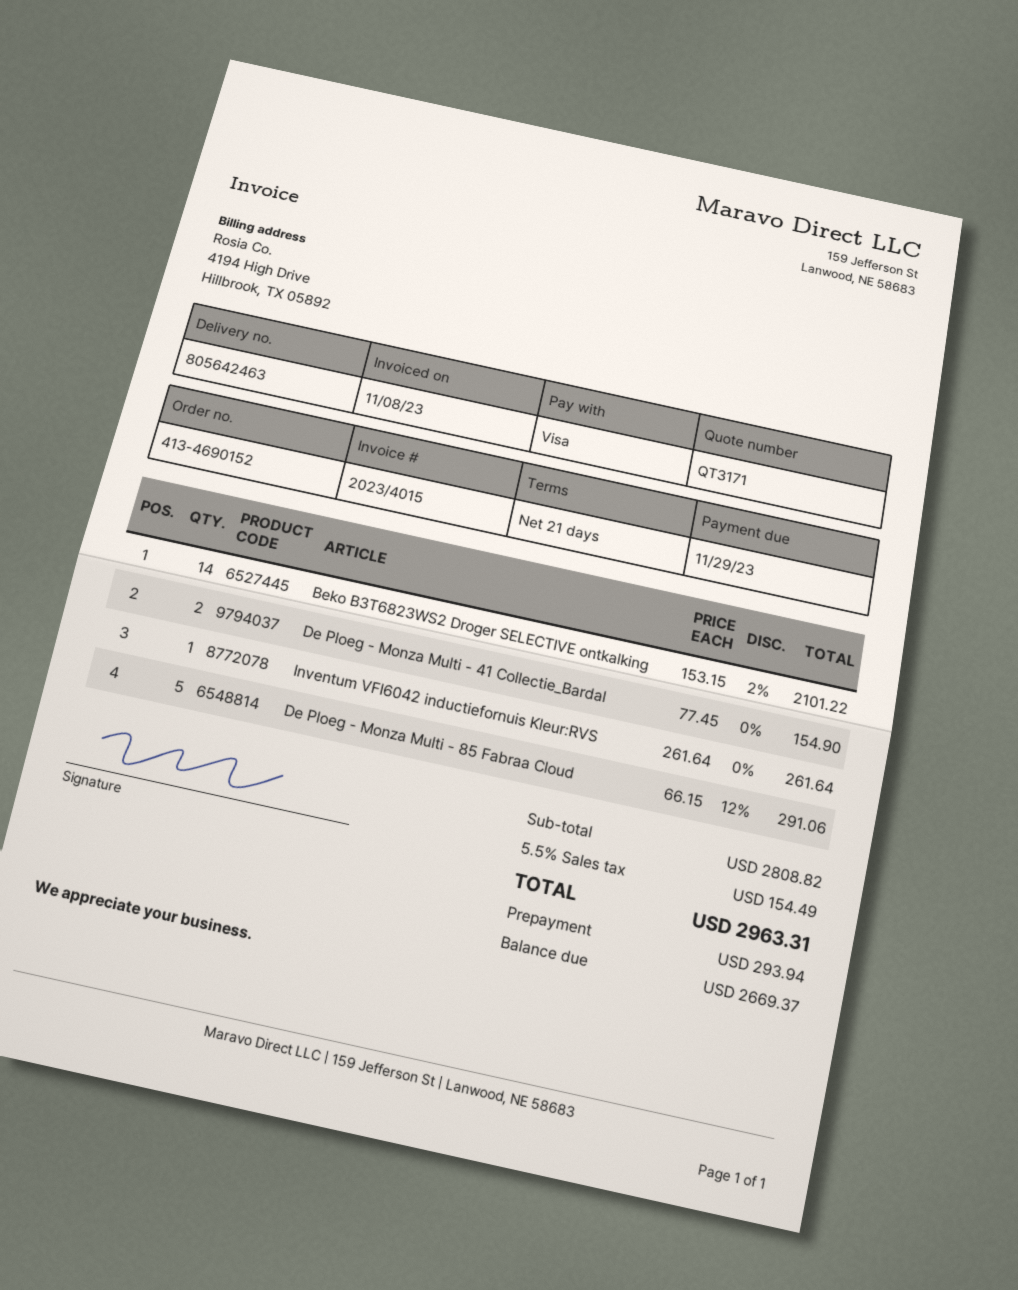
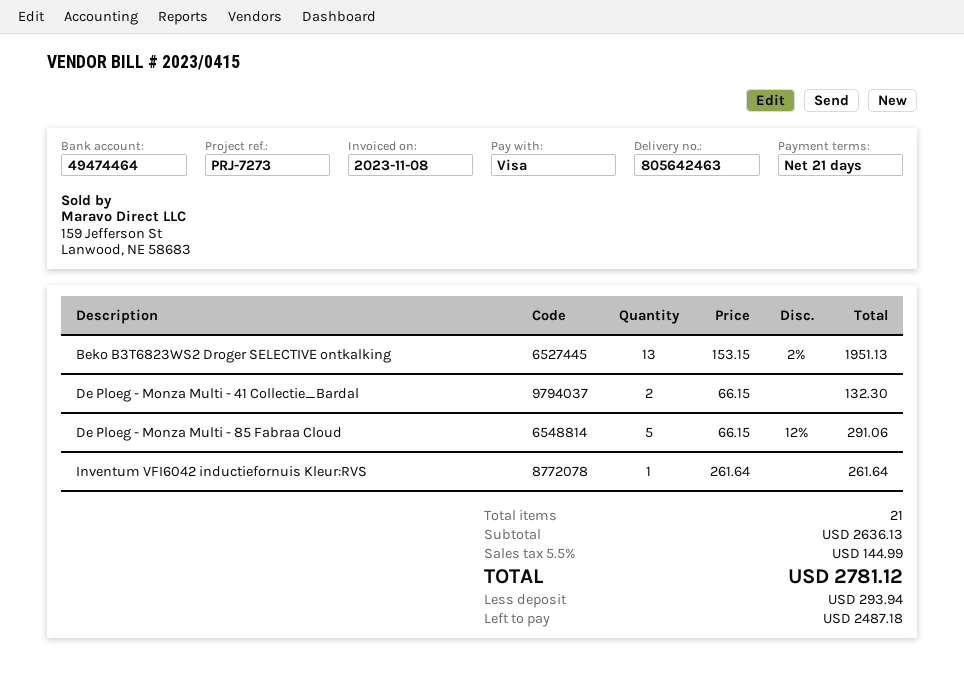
invoice number: 2023/4015 -> 2023/0415
Beko B3T6823WS2 Droger SELECTIVE ontkalking: 14 x 153.15 - 2% = 2101.22 -> 13 x 153.15 - 2% = 1951.13
De Ploeg - Monza Multi - 41 Collectie_Bardal: 2 x 77.45 = 154.90 -> 2 x 66.15 = 132.30
subtotal: 2808.82 -> 2636.13
tax: 5.5% = 154.49 -> 5.5% = 144.99
total: 2963.31 -> 2781.12
balance: 2669.37 -> 2487.18

